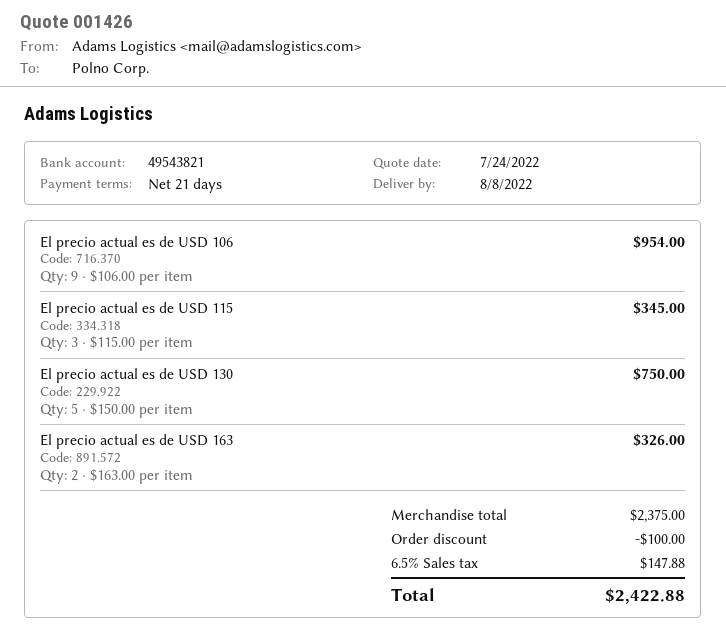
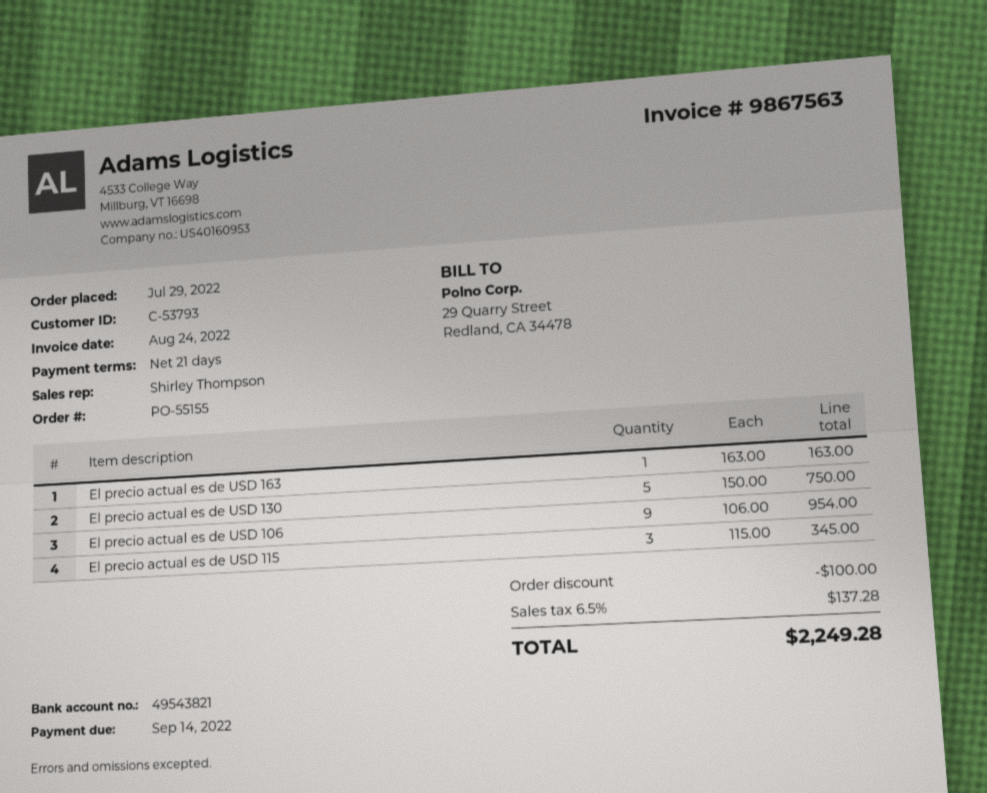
El precio actual es de USD 163: 2 x 163.00 = 326.00 -> 1 x 163.00 = 163.00
tax: 6.5% = 147.88 -> 6.5% = 137.28
total: 2422.88 -> 2249.28

